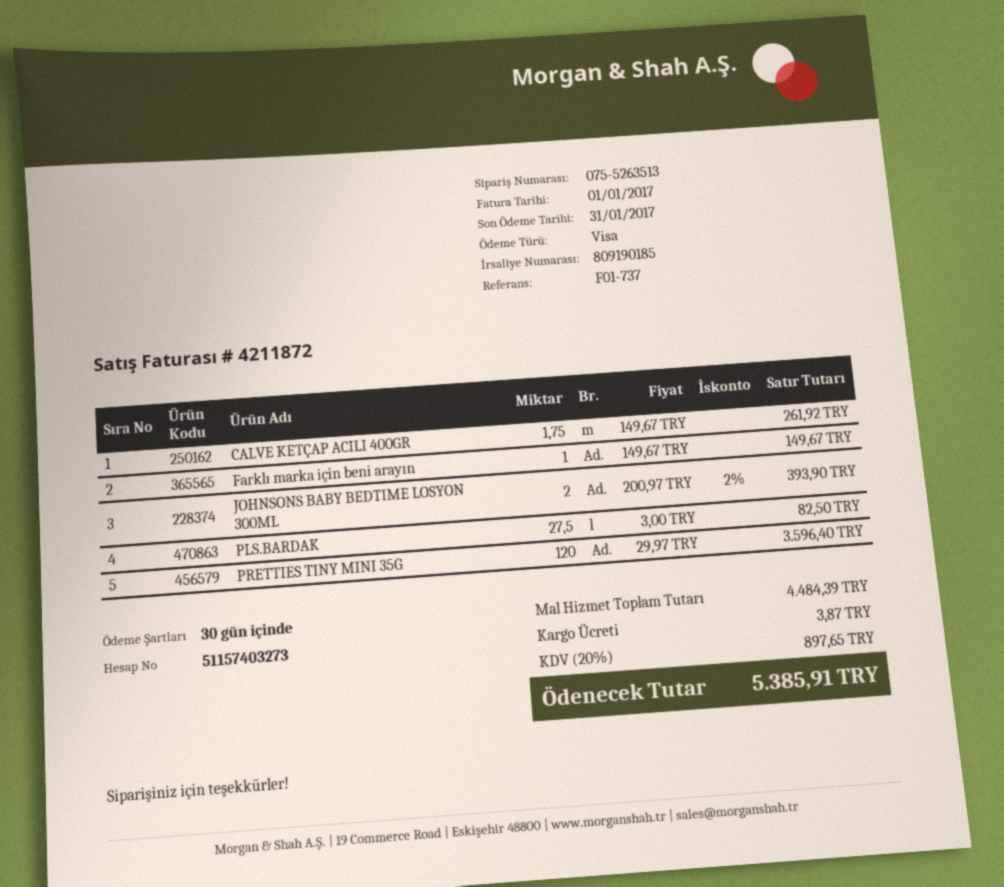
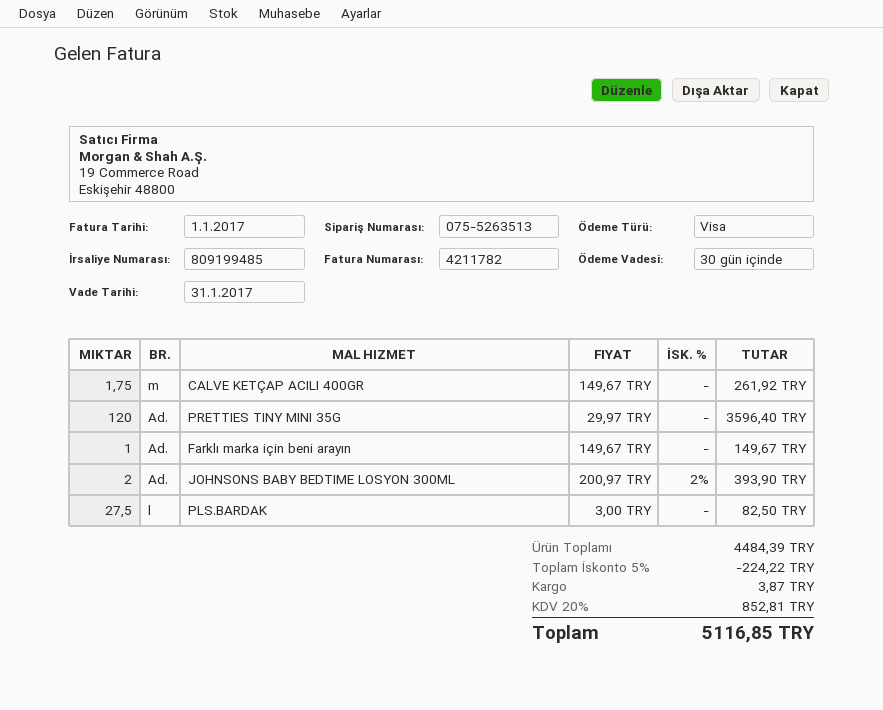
delivery note number: 809190185 -> 809199485
invoice number: 4211872 -> 4211782
discount: none -> 5% = 224.22
tax: 20% = 897.65 -> 20% = 852.81
total: 5385.91 -> 5116.85

